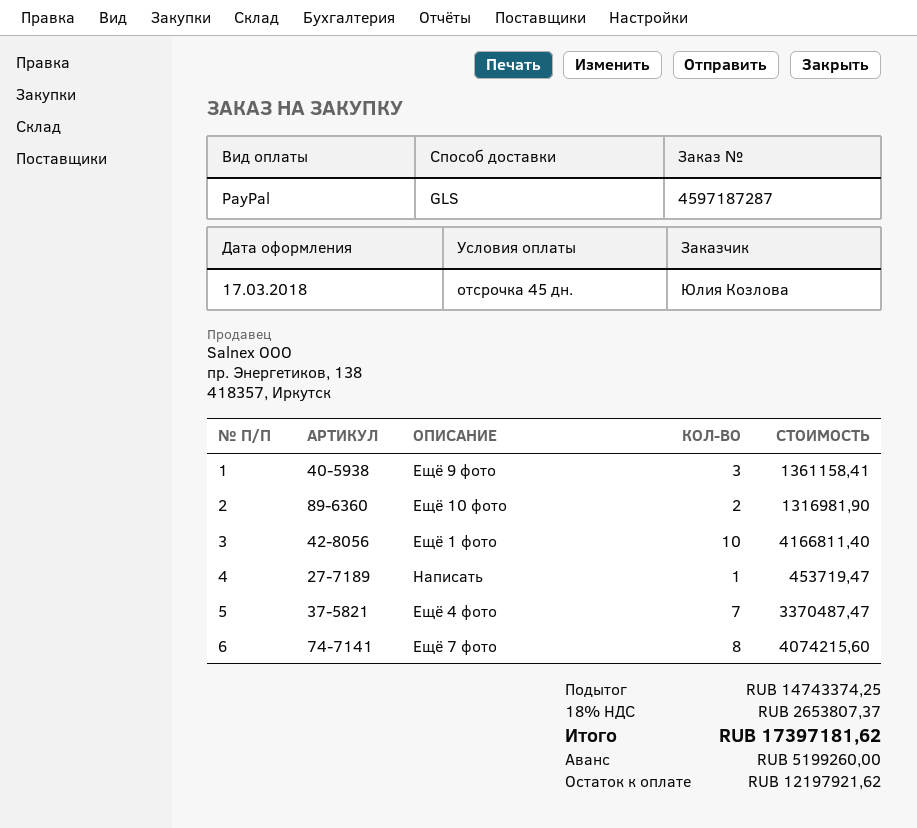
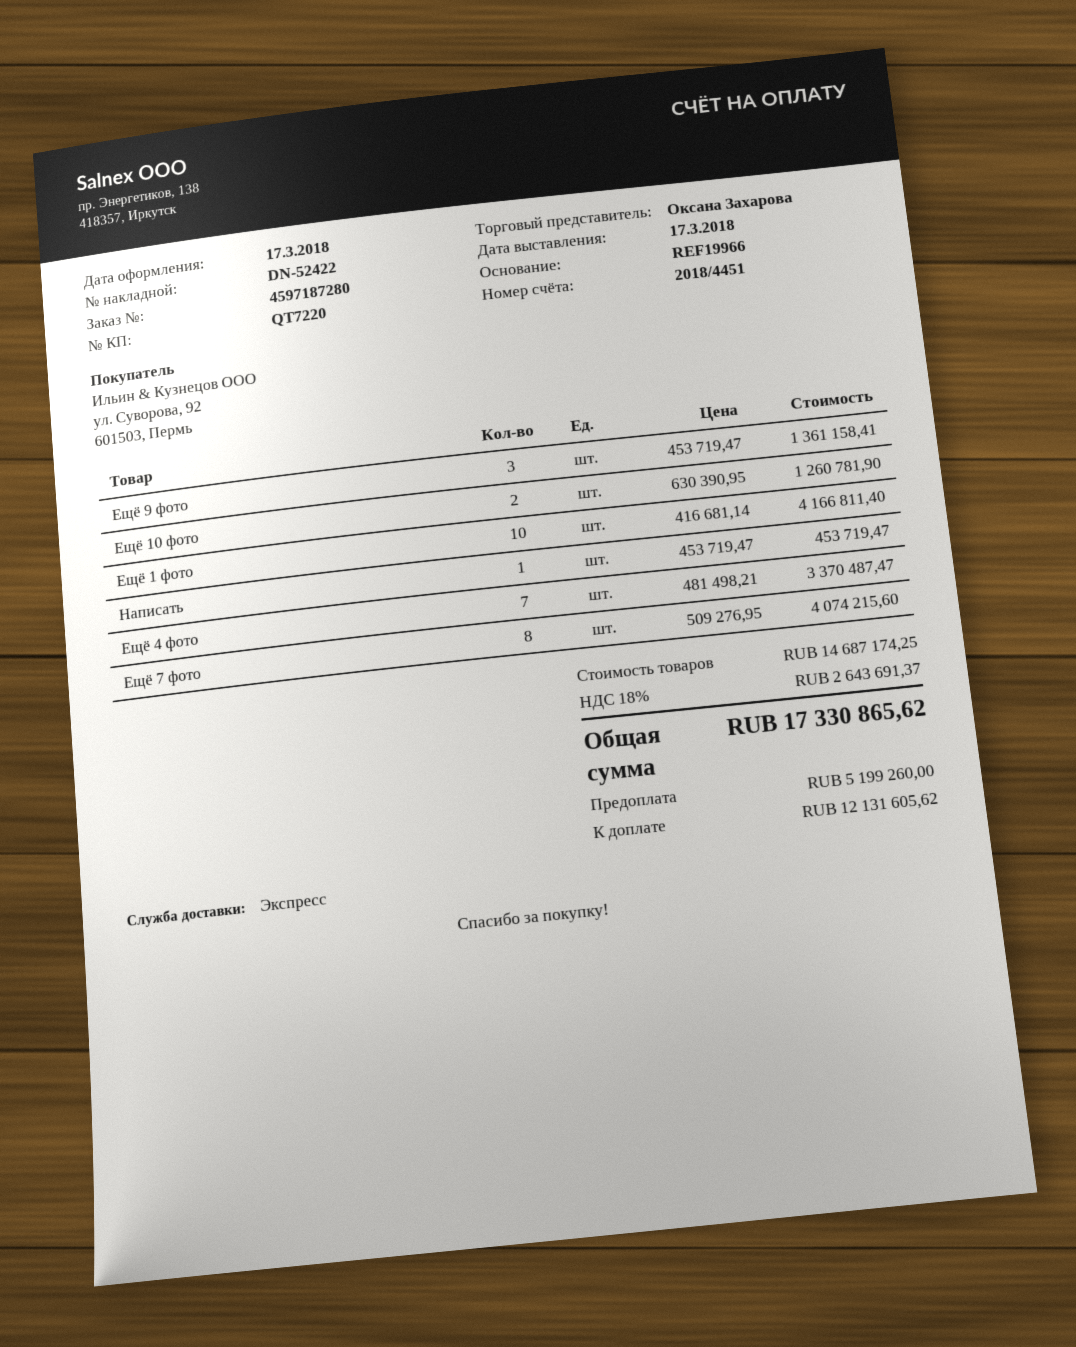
order number: 4597187287 -> 4597187280
shipping method: GLS -> express
Ещё 10 фото: 2 for 1316981.90 -> 2 for 1260781.90
subtotal: 14743374.25 -> 14687174.25
tax: 18% = 2653807.37 -> 18% = 2643691.37
total: 17397181.62 -> 17330865.62
balance: 12197921.62 -> 12131605.62

